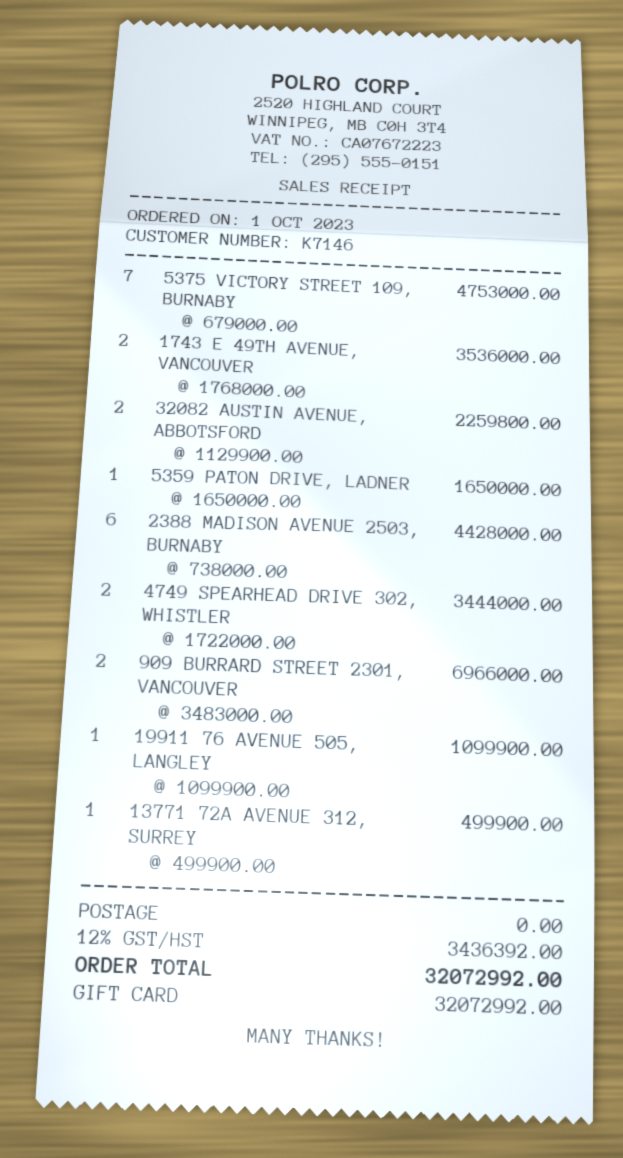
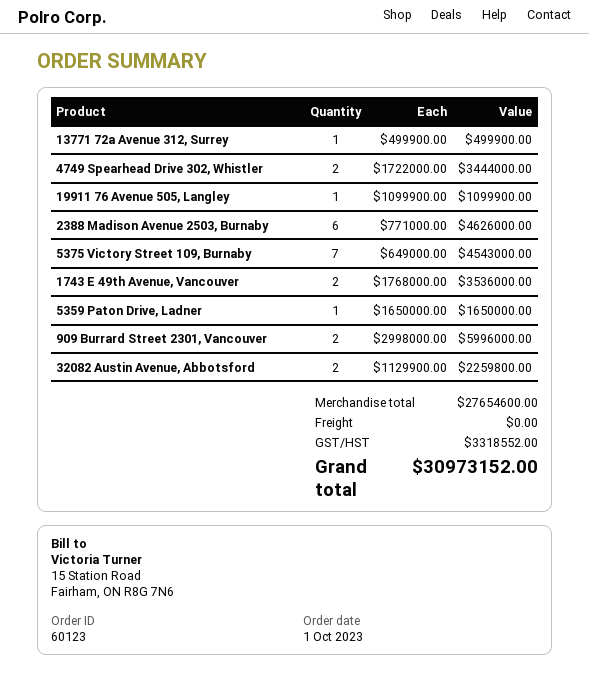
5375 VICTORY STREET 109, BURNABY: 7 x 679000.00 = 4753000.00 -> 7 x 649000.00 = 4543000.00
2388 MADISON AVENUE 2503, BURNABY: 6 x 738000.00 = 4428000.00 -> 6 x 771000.00 = 4626000.00
909 BURRARD STREET 2301, VANCOUVER: 2 x 3483000.00 = 6966000.00 -> 2 x 2998000.00 = 5996000.00
tax: 3436392.00 -> 3318552.00
total: 32072992.00 -> 30973152.00

